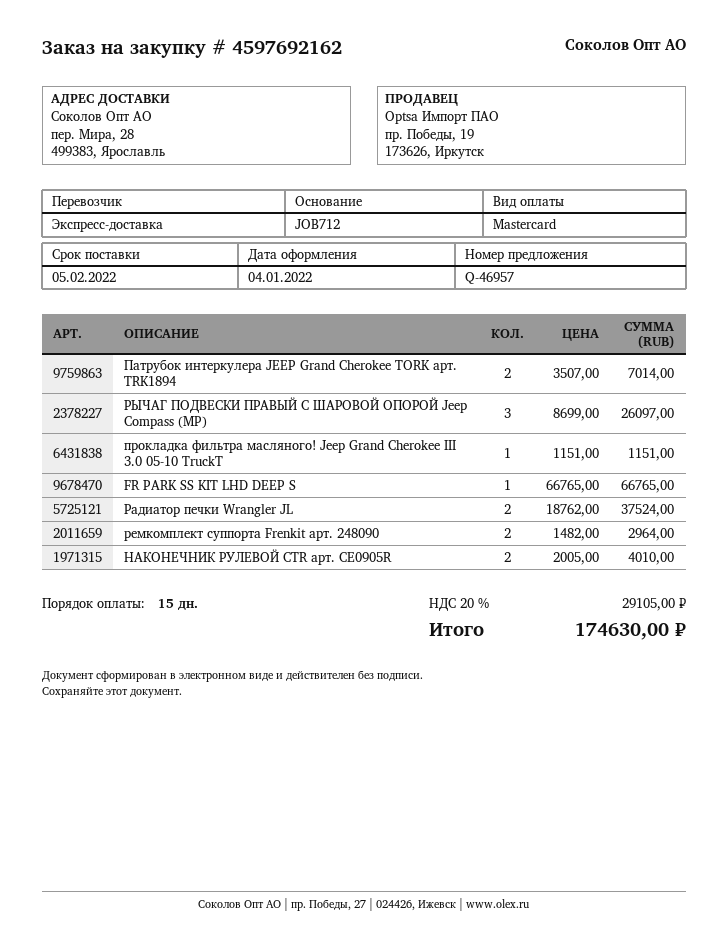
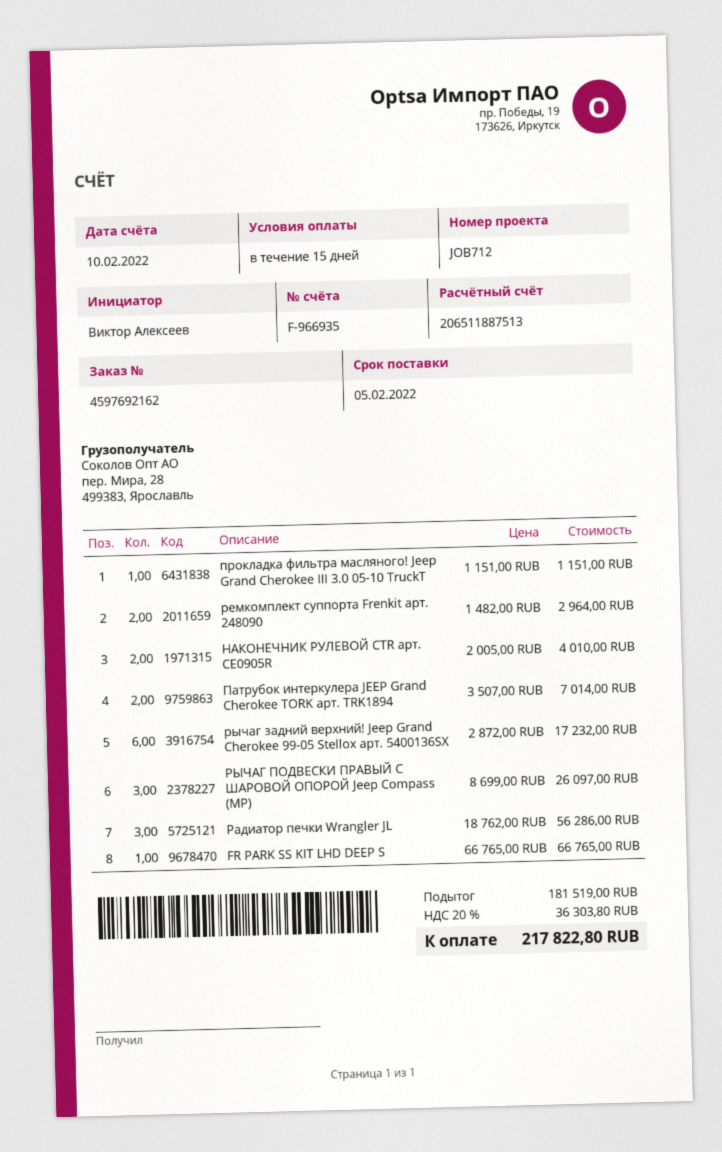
Радиатор печки Wrangler JL: 2 x 18762.00 = 37524.00 -> 3 x 18762.00 = 56286.00
рычаг задний верхний! Jeep Grand Cherokee 99-05 Stellox арт. 5400136SX: none -> 6 x 2872.00 = 17232.00
tax: 20% = 29105.00 -> 20% = 36303.80
total: 174630.00 -> 217822.80

